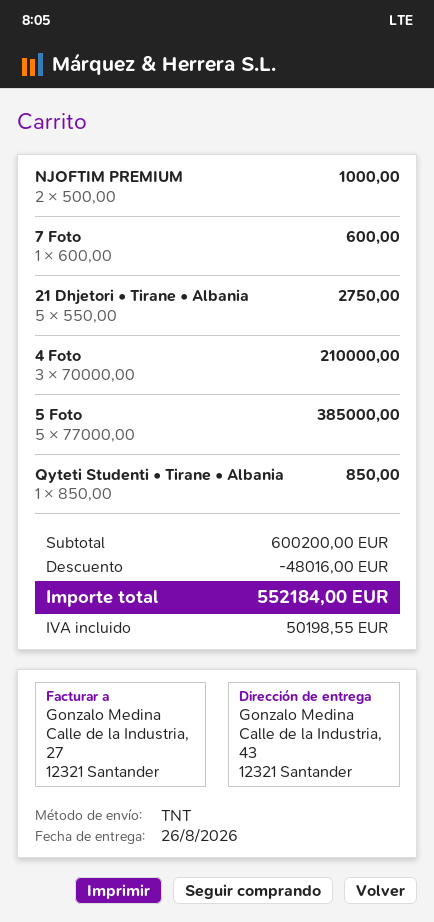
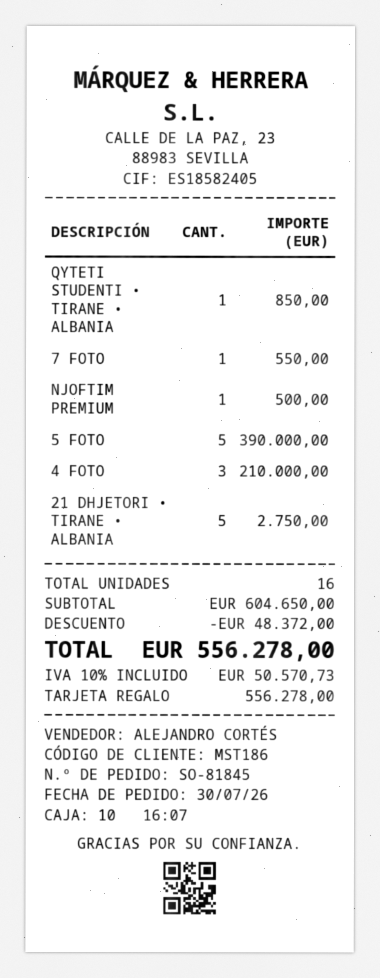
NJOFTIM PREMIUM: 2 for 1000.00 -> 1 for 500.00
7 Foto: 1 for 600.00 -> 1 for 550.00
5 Foto: 5 for 385000.00 -> 5 for 390000.00
subtotal: 600200.00 -> 604650.00
discount: 48016.00 -> 48372.00
tax: 50198.55 -> 50570.73
total: 552184.00 -> 556278.00

